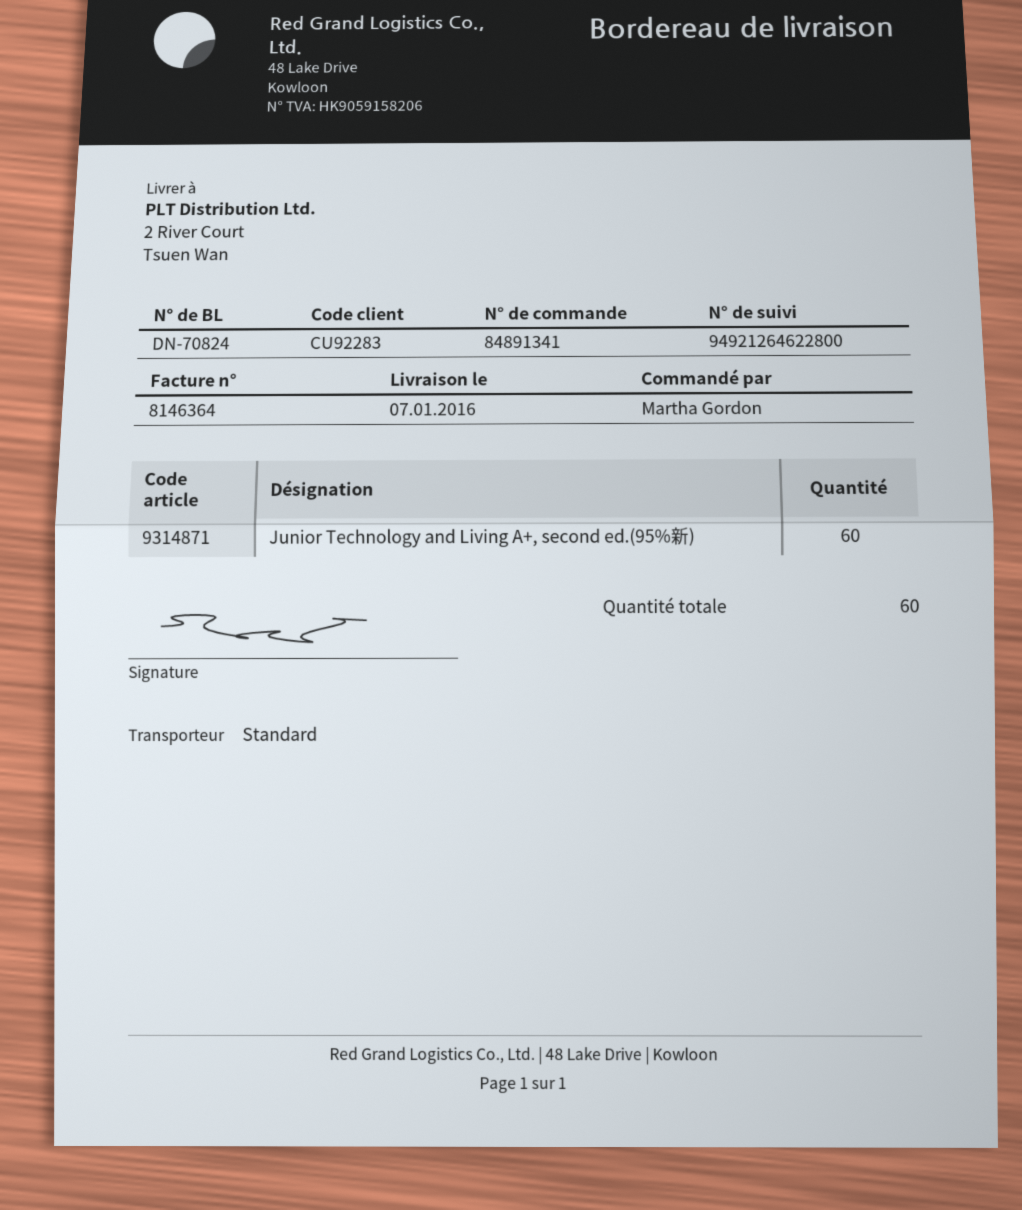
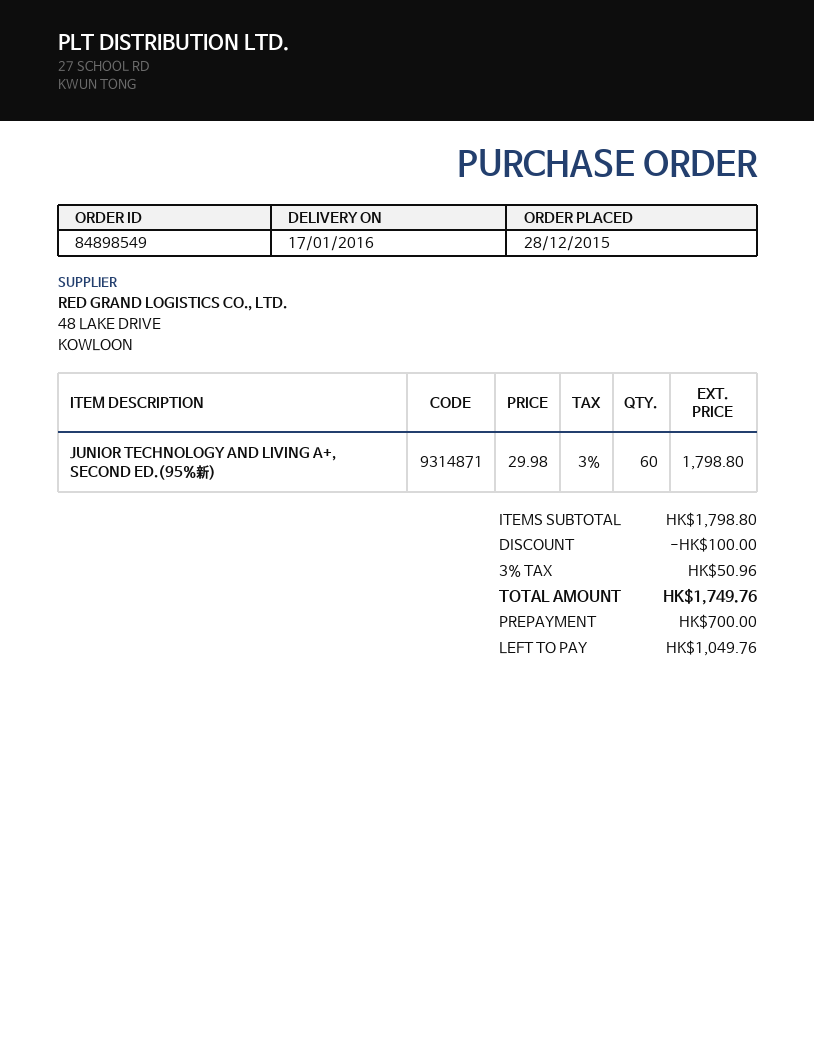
order number: 84891341 -> 84898549
delivery date: 2016-01-07 -> 2016-01-17

